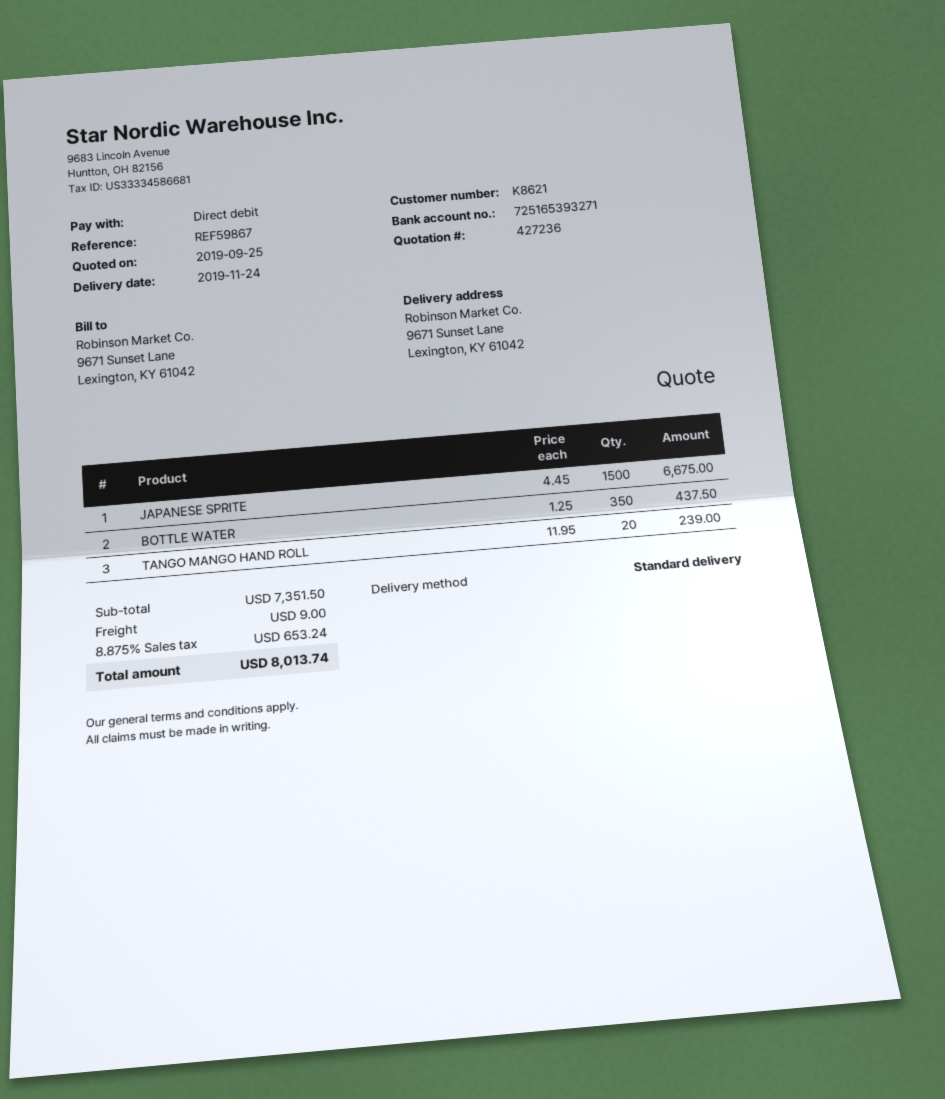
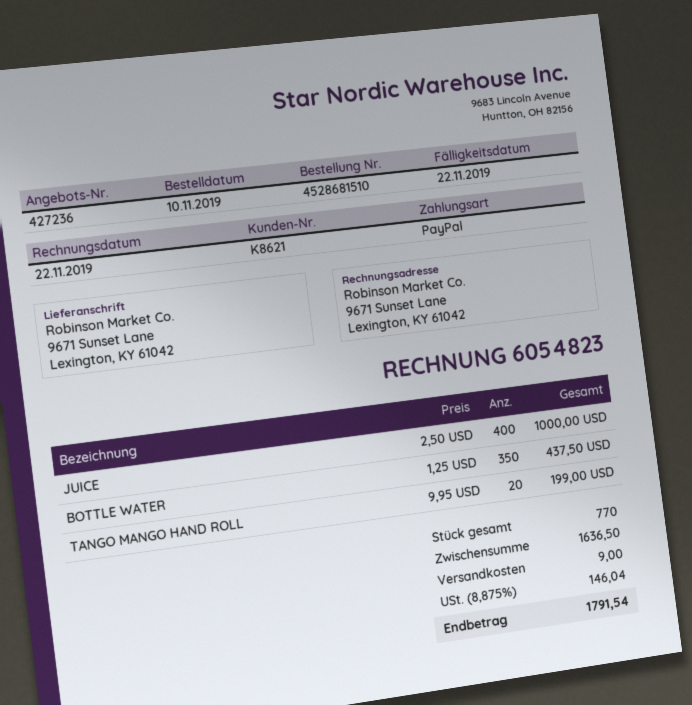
payment method: direct debit -> PayPal
JAPANESE SPRITE: 1500 x 4.45 = 6675.00 -> none
TANGO MANGO HAND ROLL: 20 x 11.95 = 239.00 -> 20 x 9.95 = 199.00
JUICE: none -> 400 x 2.50 = 1000.00
subtotal: 7351.50 -> 1636.50
tax: 8.875% = 653.24 -> 8.875% = 146.04
total: 8013.74 -> 1791.54

